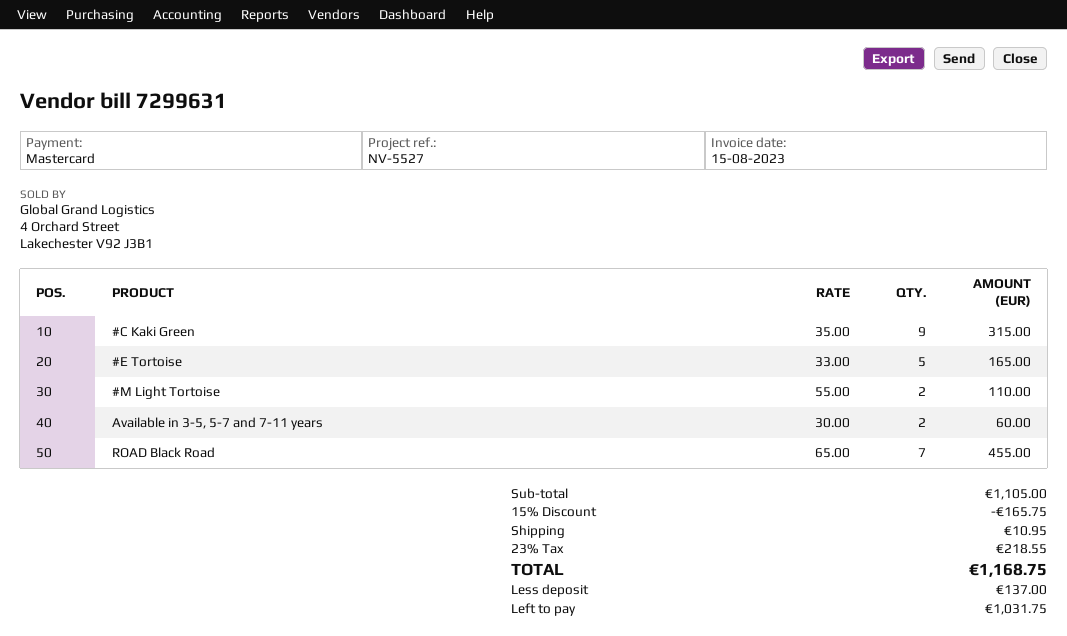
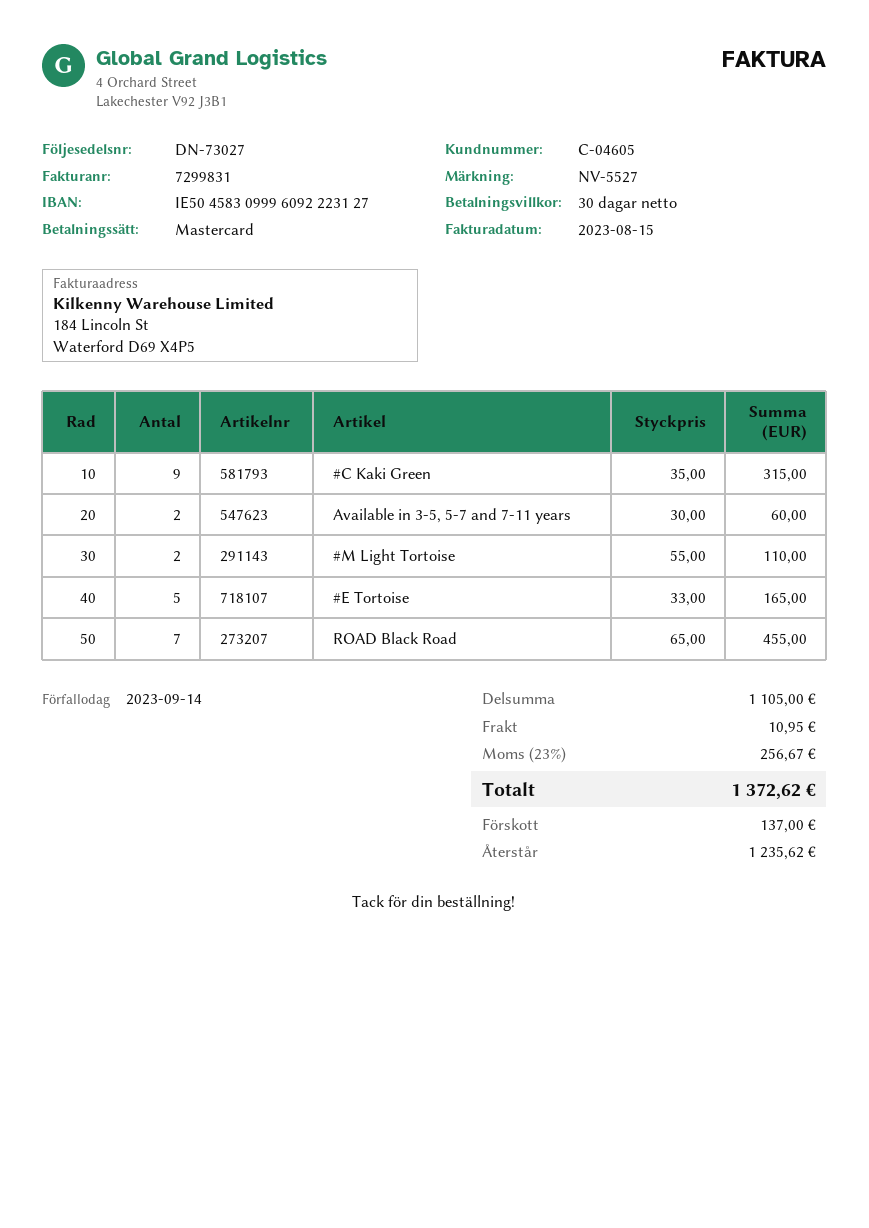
invoice number: 7299631 -> 7299831
discount: 15% = 165.75 -> none
tax: 23% = 218.55 -> 23% = 256.67
total: 1168.75 -> 1372.62
balance: 1031.75 -> 1235.62

